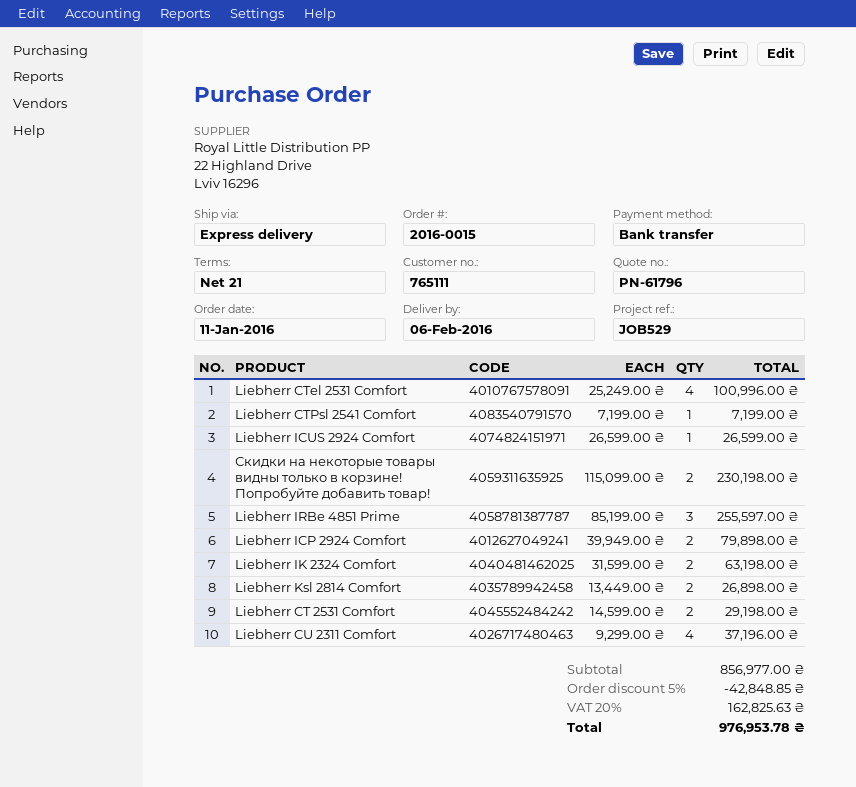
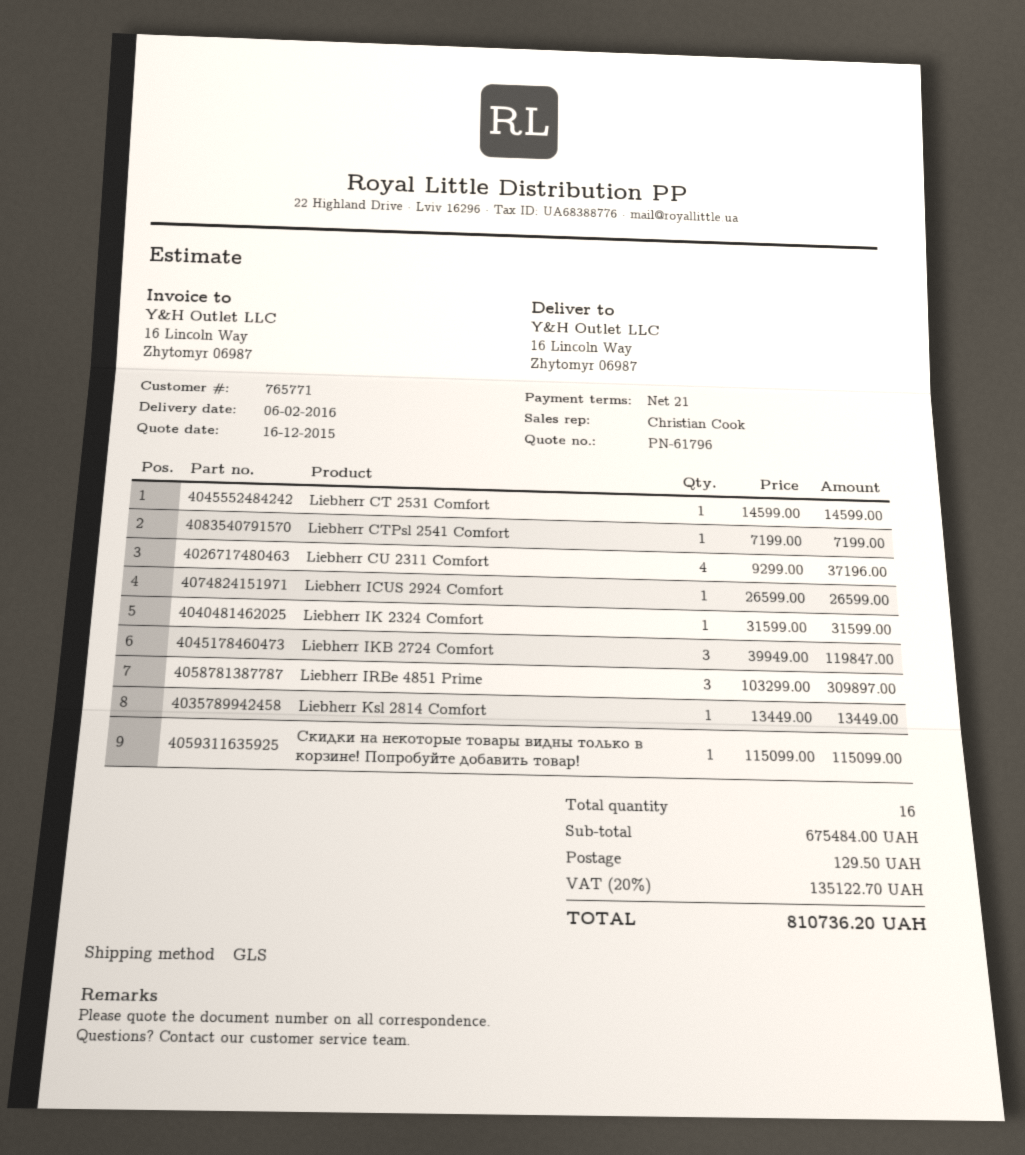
customer number: 765111 -> 765771
shipping method: express -> GLS
Liebherr CTel 2531 Comfort: 4 x 25249.00 = 100996.00 -> none
Скидки на некоторые товары видны только в корзине! Попробуйте добавить товар!: 2 x 115099.00 = 230198.00 -> 1 x 115099.00 = 115099.00
Liebherr IRBe 4851 Prime: 3 x 85199.00 = 255597.00 -> 3 x 103299.00 = 309897.00
Liebherr ICP 2924 Comfort: 2 x 39949.00 = 79898.00 -> none
Liebherr IK 2324 Comfort: 2 x 31599.00 = 63198.00 -> 1 x 31599.00 = 31599.00
Liebherr Ksl 2814 Comfort: 2 x 13449.00 = 26898.00 -> 1 x 13449.00 = 13449.00
Liebherr CT 2531 Comfort: 2 x 14599.00 = 29198.00 -> 1 x 14599.00 = 14599.00
Liebherr IKB 2724 Comfort: none -> 3 x 39949.00 = 119847.00
subtotal: 856977.00 -> 675484.00
discount: 5% = 42848.85 -> none
shipping: none -> 129.50
tax: 20% = 162825.63 -> 20% = 135122.70
total: 976953.78 -> 810736.20

